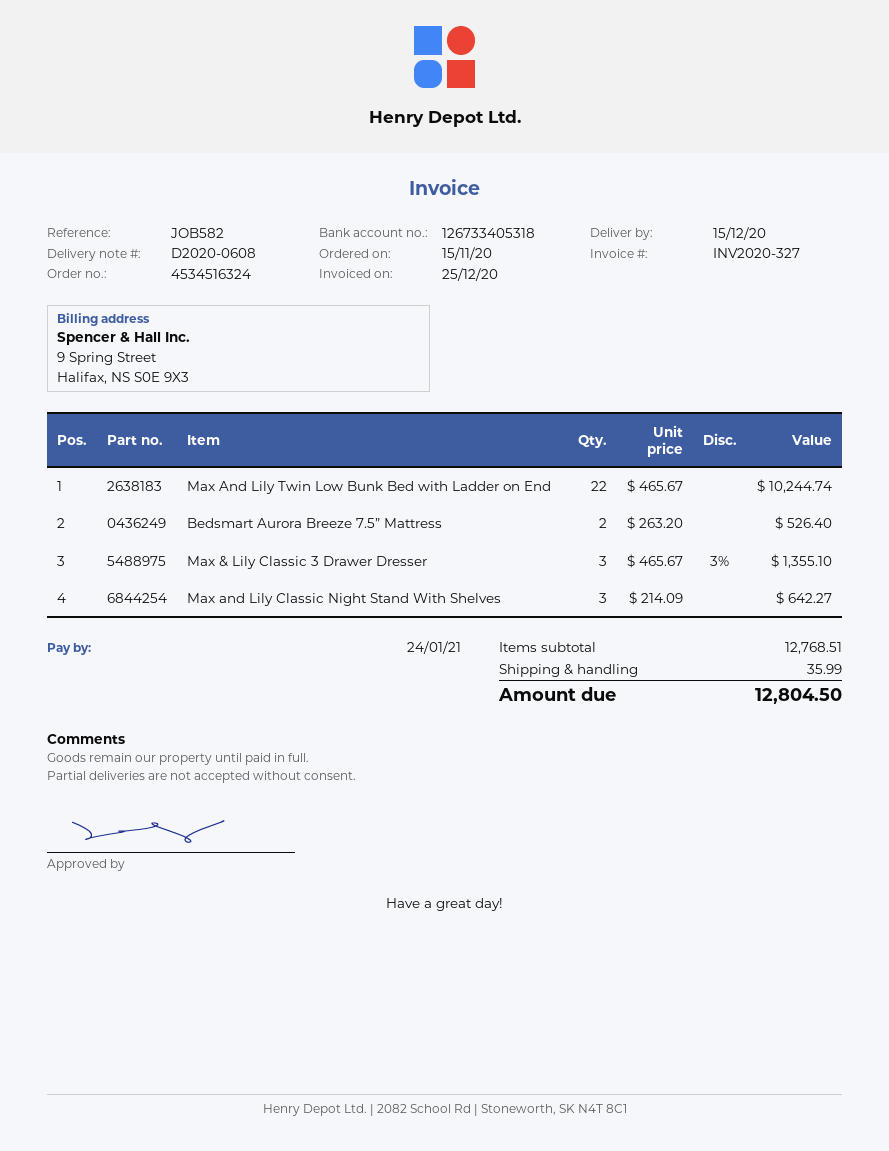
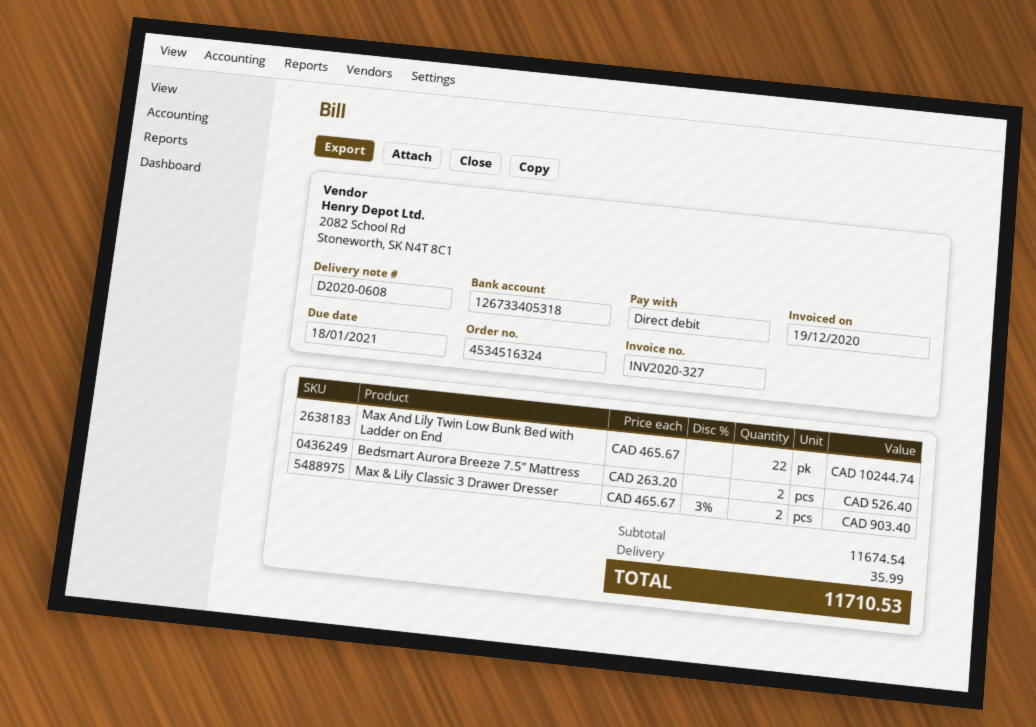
invoice date: 2020-12-25 -> 2020-12-19
due date: 2021-01-24 -> 2021-01-18
Max & Lily Classic 3 Drawer Dresser: 3 x 465.67 - 3% = 1355.10 -> 2 x 465.67 - 3% = 903.40
Max and Lily Classic Night Stand With Shelves: 3 x 214.09 = 642.27 -> none
subtotal: 12768.51 -> 11674.54
total: 12804.50 -> 11710.53

